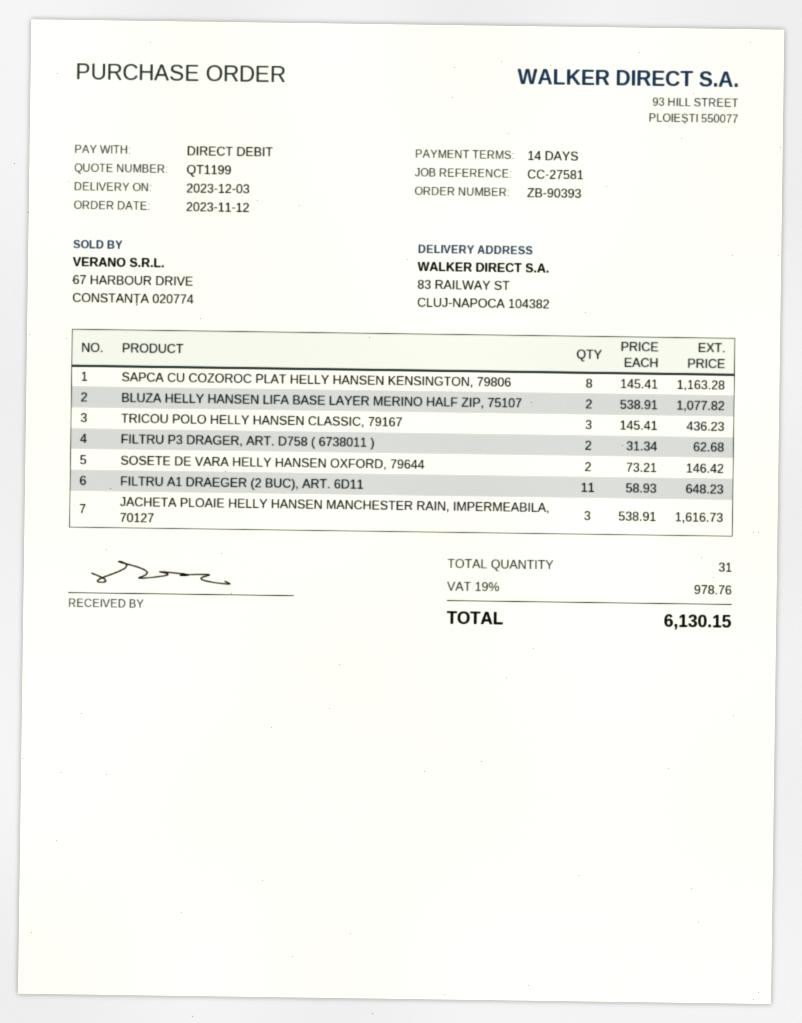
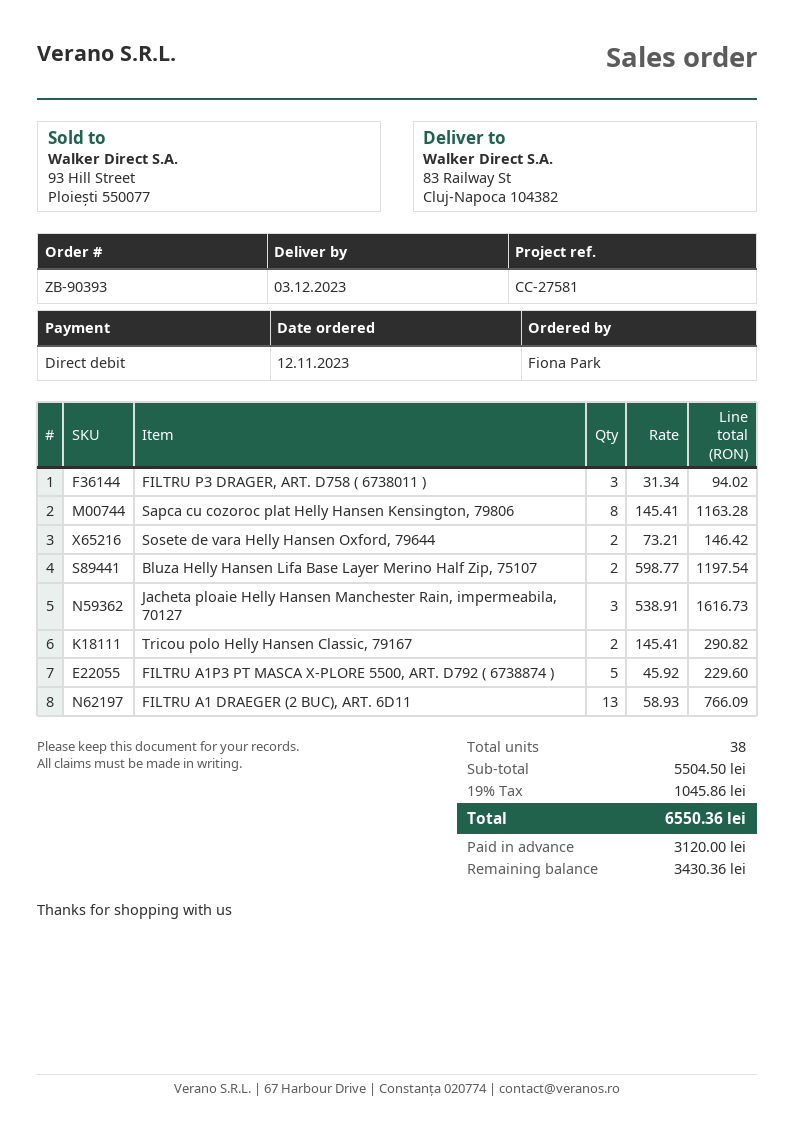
BLUZA HELLY HANSEN LIFA BASE LAYER MERINO HALF ZIP, 75107: 2 x 538.91 = 1077.82 -> 2 x 598.77 = 1197.54
TRICOU POLO HELLY HANSEN CLASSIC, 79167: 3 x 145.41 = 436.23 -> 2 x 145.41 = 290.82
FILTRU P3 DRAGER, ART. D758 ( 6738011 ): 2 x 31.34 = 62.68 -> 3 x 31.34 = 94.02
FILTRU A1 DRAEGER (2 BUC), ART. 6D11: 11 x 58.93 = 648.23 -> 13 x 58.93 = 766.09
FILTRU A1P3 PT MASCA X-PLORE 5500, ART. D792 ( 6738874 ): none -> 5 x 45.92 = 229.60
total quantity: 31 -> 38
tax: 19% = 978.76 -> 19% = 1045.86
total: 6130.15 -> 6550.36

